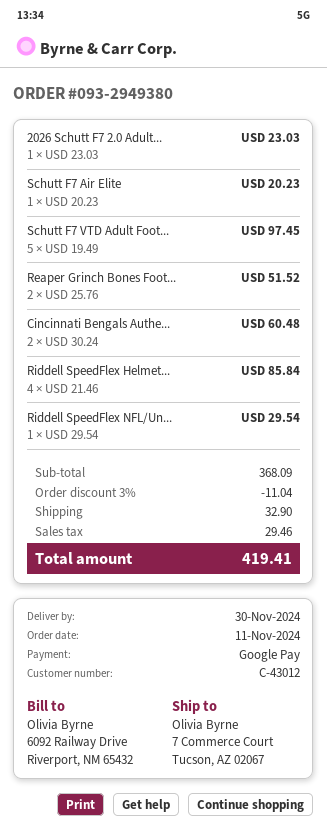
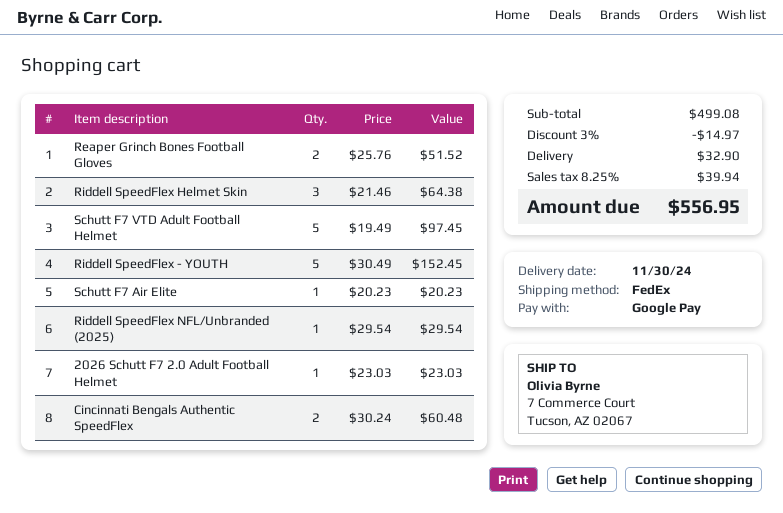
Riddell SpeedFlex Helmet...: 4 x 21.46 = 85.84 -> 3 x 21.46 = 64.38
Riddell SpeedFlex - YOUTH: none -> 5 x 30.49 = 152.45
subtotal: 368.09 -> 499.08
discount: 3% = 11.04 -> 3% = 14.97
tax: 29.46 -> 39.94
total: 419.41 -> 556.95

